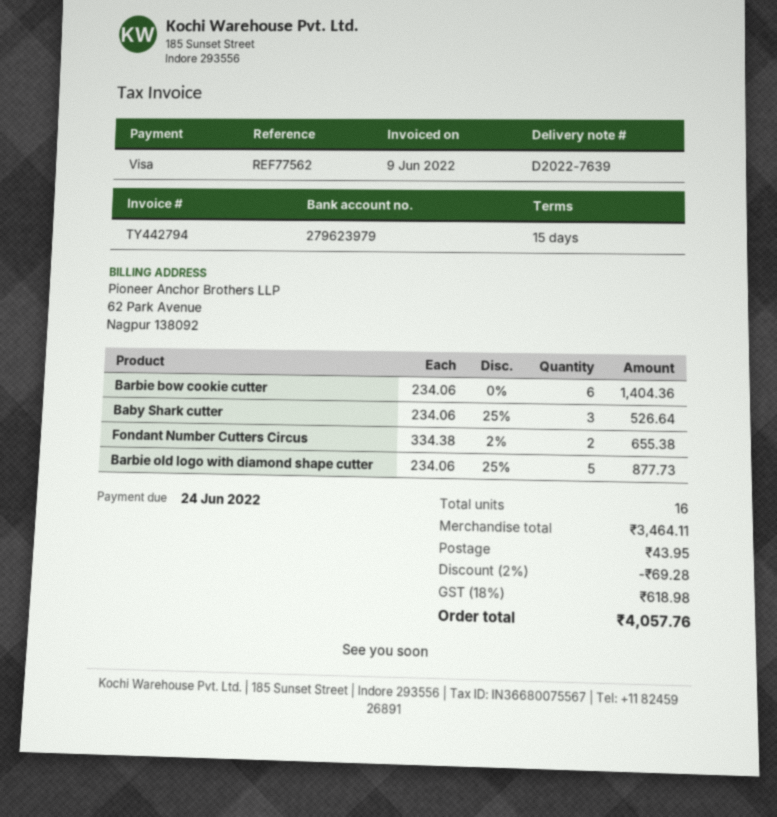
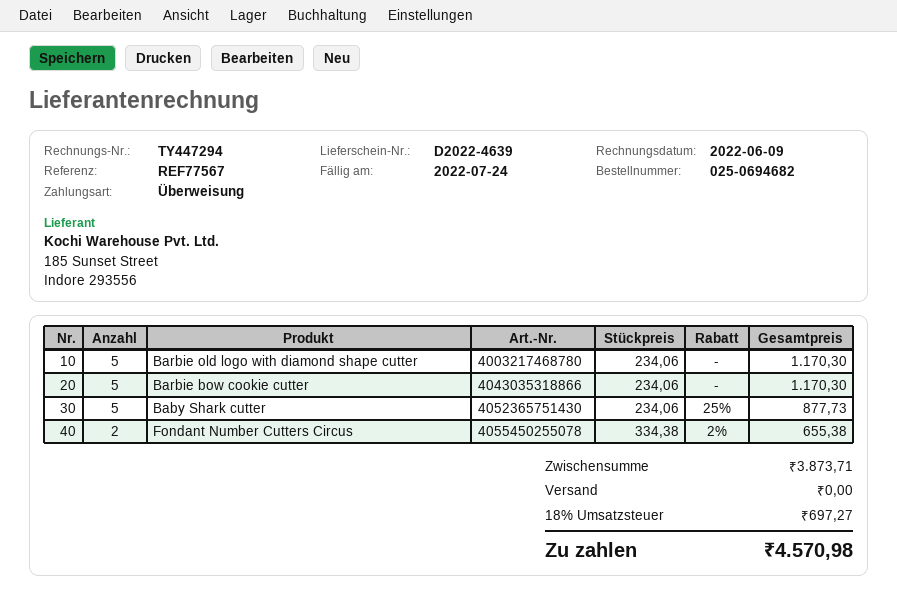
delivery note number: D2022-7639 -> D2022-4639
invoice number: TY442794 -> TY447294
due date: 2022-06-24 -> 2022-07-24
reference: REF77562 -> REF77567
payment method: Visa -> bank transfer
Barbie bow cookie cutter: 6 x 234.06 = 1404.36 -> 5 x 234.06 = 1170.30
Baby Shark cutter: 3 x 234.06 - 25% = 526.64 -> 5 x 234.06 - 25% = 877.73
Barbie old logo with diamond shape cutter: 5 x 234.06 - 25% = 877.73 -> 5 x 234.06 = 1170.30
subtotal: 3464.11 -> 3873.71
discount: 2% = 69.28 -> none
shipping: 43.95 -> 0.00
tax: 18% = 618.98 -> 18% = 697.27
total: 4057.76 -> 4570.98

